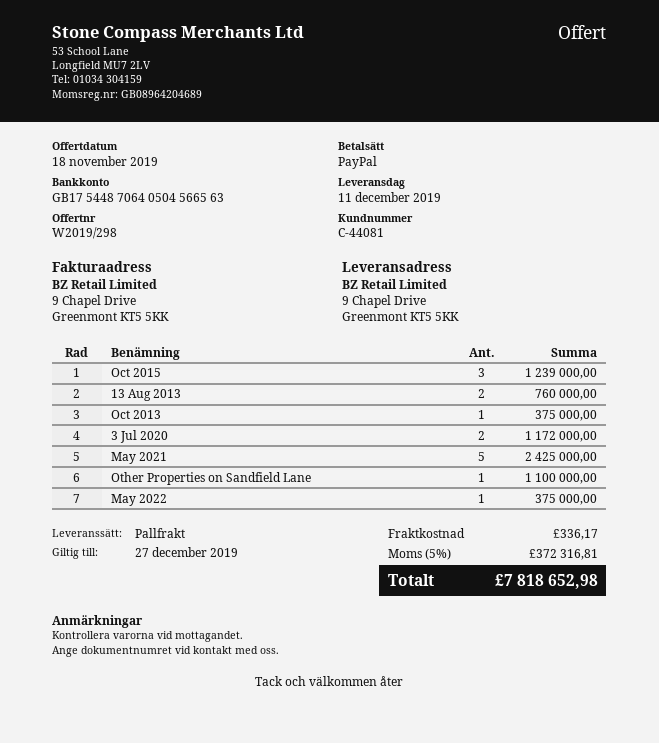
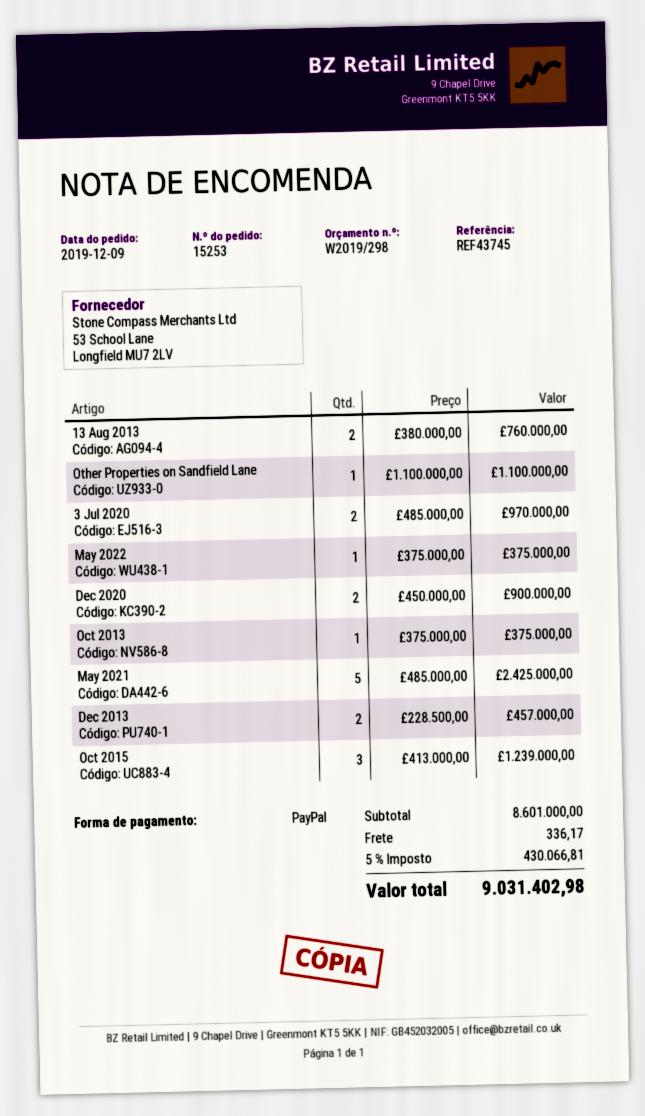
3 Jul 2020: 2 for 1172000.00 -> 2 for 970000.00
Dec 2020: none -> 2 for 900000.00
Dec 2013: none -> 2 for 457000.00
tax: 5% = 372316.81 -> 5% = 430066.81
total: 7818652.98 -> 9031402.98

